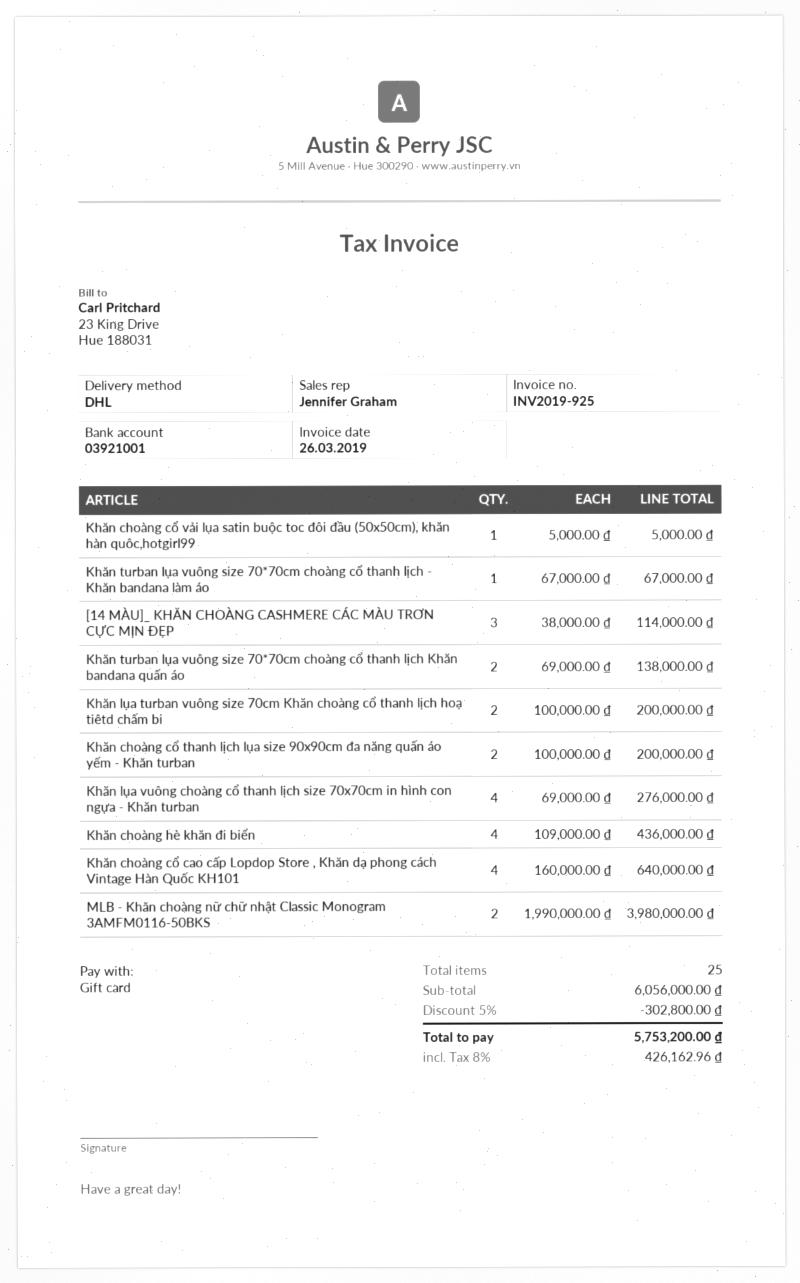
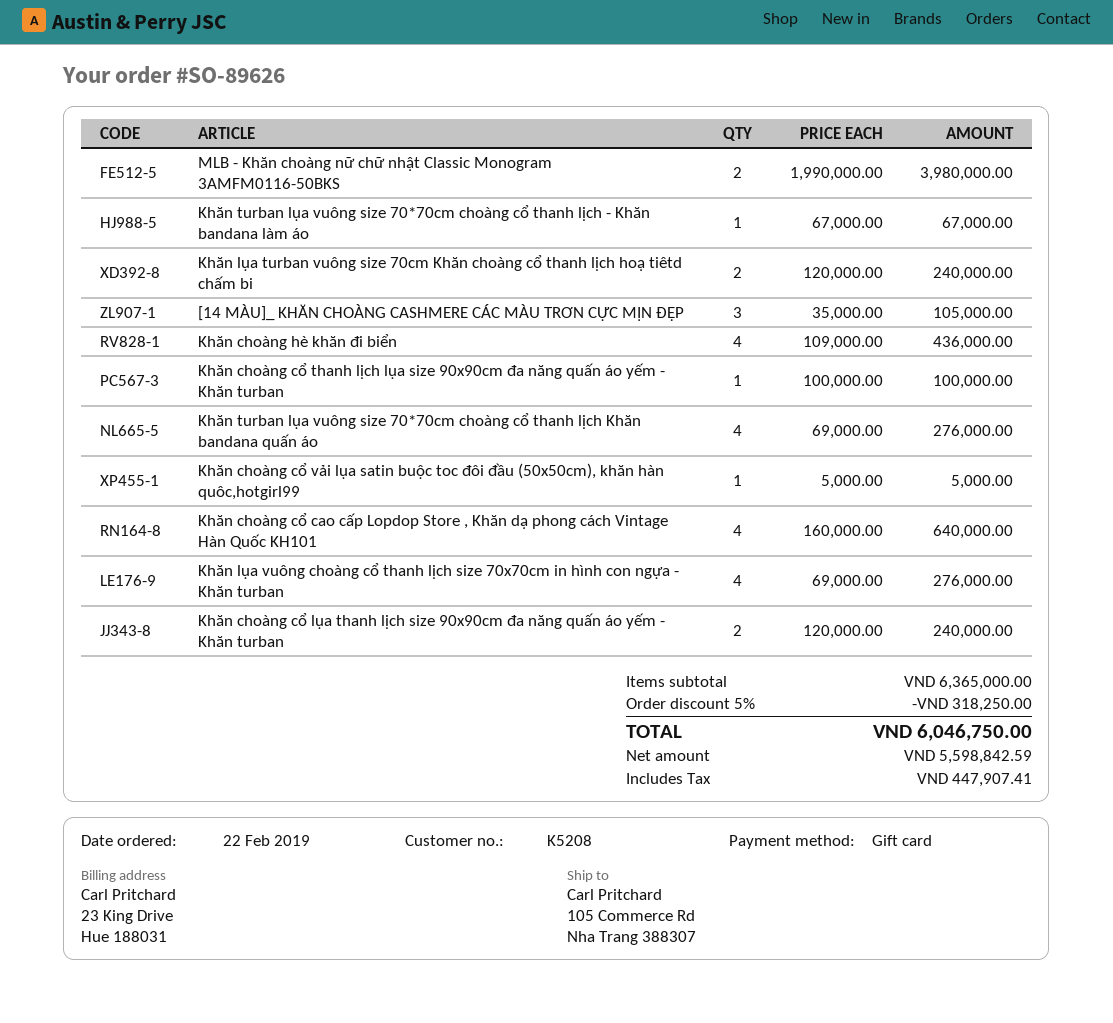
[14 MÀU]_ KHĂN CHOÀNG CASHMERE CÁC MÀU TRƠN CỰC MỊN ĐẸP: 3 x 38000.00 = 114000.00 -> 3 x 35000.00 = 105000.00
Khăn turban lụa vuông size 70*70cm choàng cổ thanh lịch Khăn bandana quấn áo: 2 x 69000.00 = 138000.00 -> 4 x 69000.00 = 276000.00
Khăn lụa turban vuông size 70cm Khăn choàng cổ thanh lịch hoạ tiêtd chấm bi: 2 x 100000.00 = 200000.00 -> 2 x 120000.00 = 240000.00
Khăn choàng cổ thanh lịch lụa size 90x90cm đa năng quấn áo yếm - Khăn turban: 2 x 100000.00 = 200000.00 -> 1 x 100000.00 = 100000.00
Khăn choàng cổ lụa thanh lịch size 90x90cm đa năng quấn áo yếm - Khăn turban: none -> 2 x 120000.00 = 240000.00
subtotal: 6056000.00 -> 6365000.00
discount: 5% = 302800.00 -> 5% = 318250.00
tax: 426162.96 -> 447907.41
total: 5753200.00 -> 6046750.00

